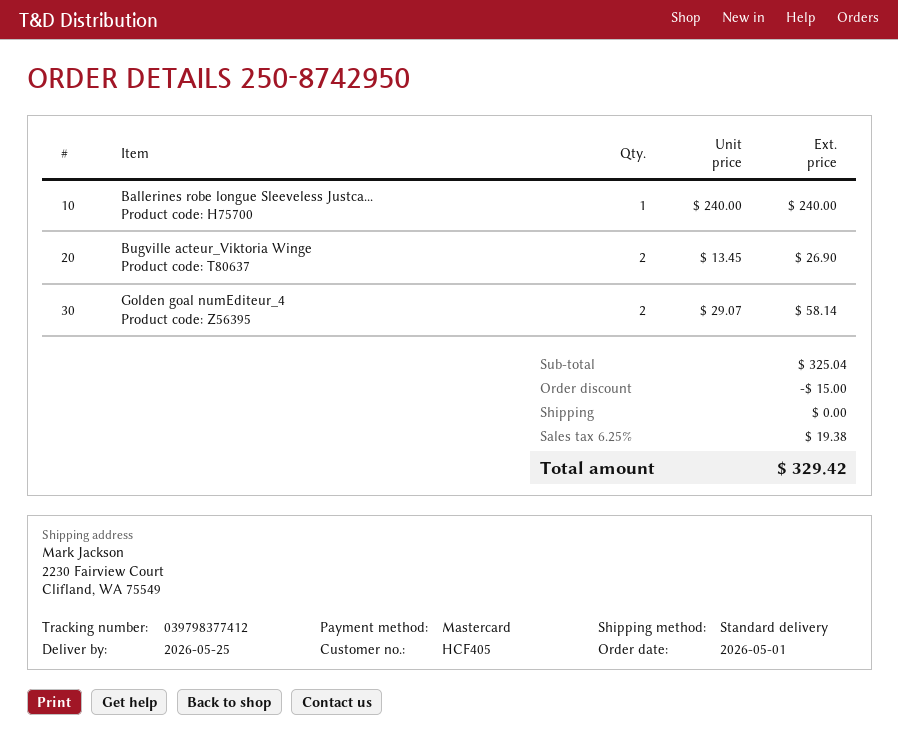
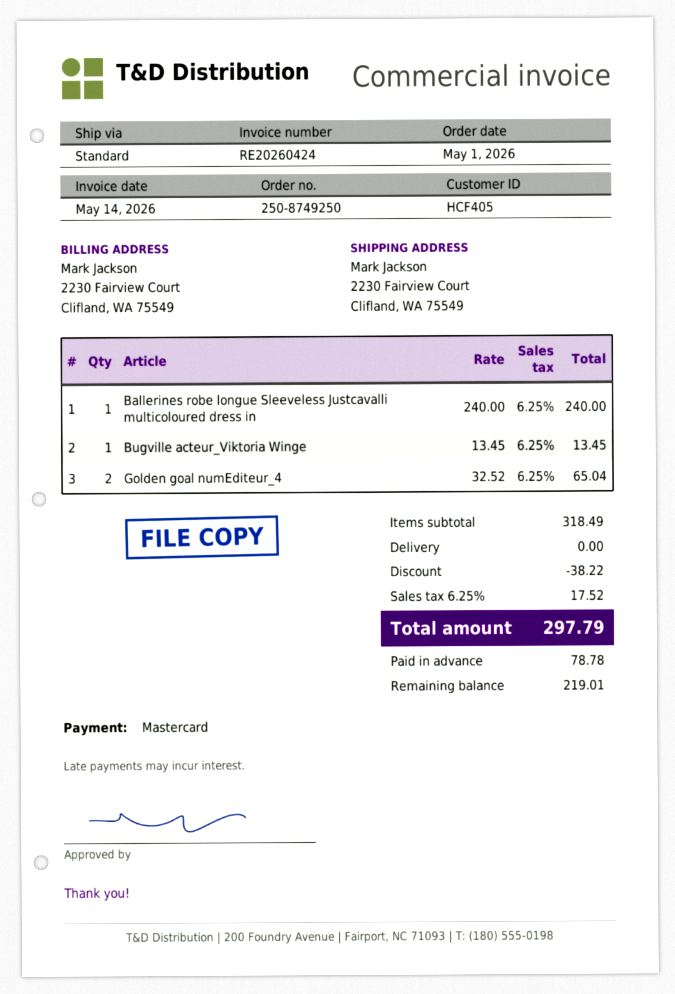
order number: 250-8742950 -> 250-8749250
Bugville acteur_Viktoria Winge: 2 x 13.45 = 26.90 -> 1 x 13.45 = 13.45
Golden goal numEditeur_4: 2 x 29.07 = 58.14 -> 2 x 32.52 = 65.04
subtotal: 325.04 -> 318.49
discount: 15.00 -> 38.22
tax: 6.25% = 19.38 -> 6.25% = 17.52
total: 329.42 -> 297.79

